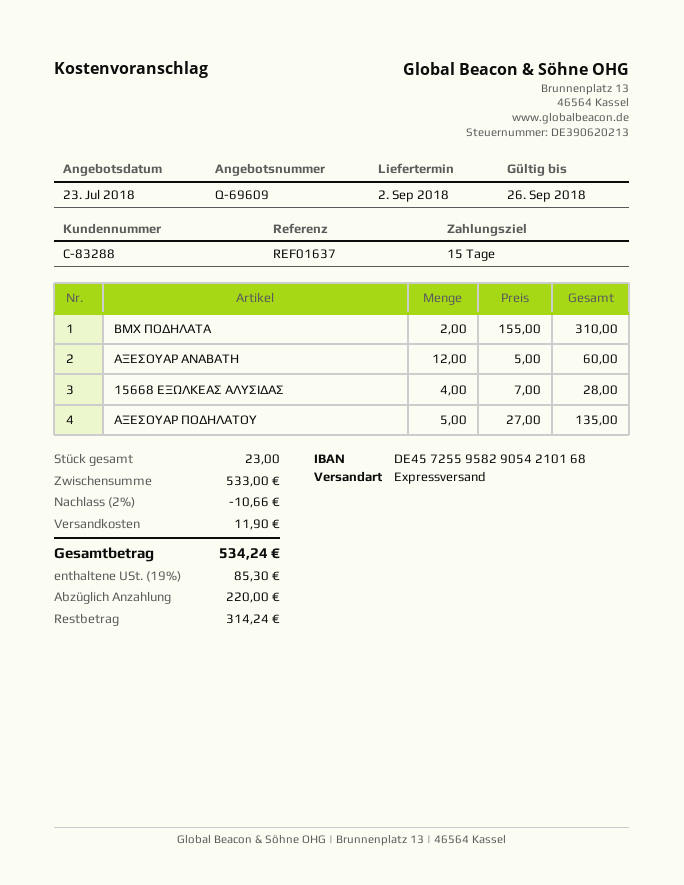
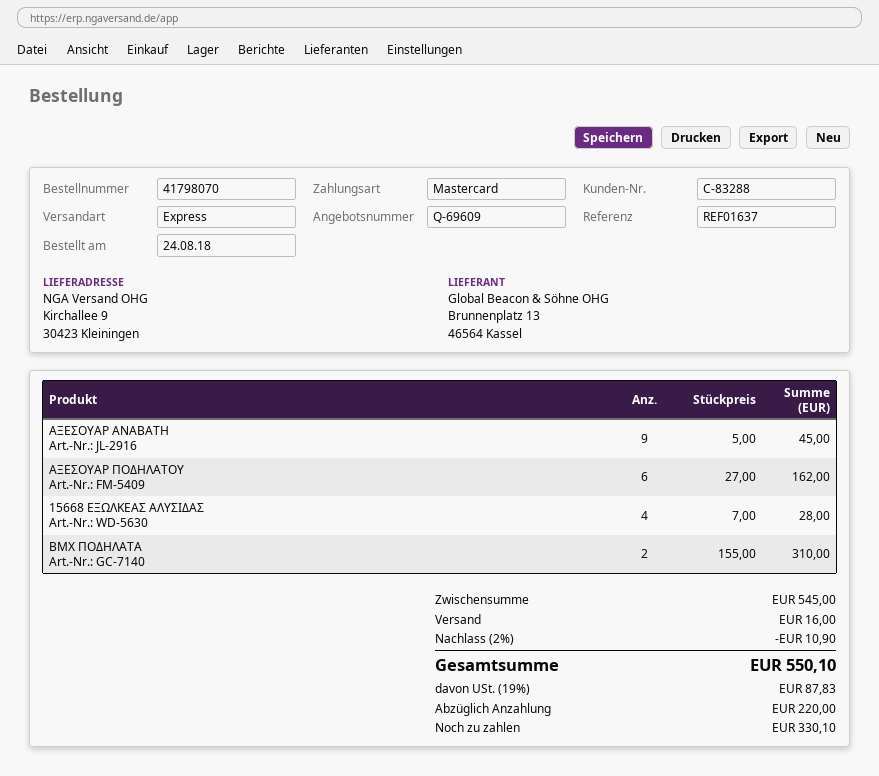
ΑΞΕΣΟΥΑΡ ΑΝΑΒΑΤΗ: 12 x 5.00 = 60.00 -> 9 x 5.00 = 45.00
ΑΞΕΣΟΥΑΡ ΠΟΔΗΛΑΤΟΥ: 5 x 27.00 = 135.00 -> 6 x 27.00 = 162.00
subtotal: 533.00 -> 545.00
discount: 2% = 10.66 -> 2% = 10.90
shipping: 11.90 -> 16.00
tax: 19% = 85.30 -> 19% = 87.83
total: 534.24 -> 550.10
balance: 314.24 -> 330.10

